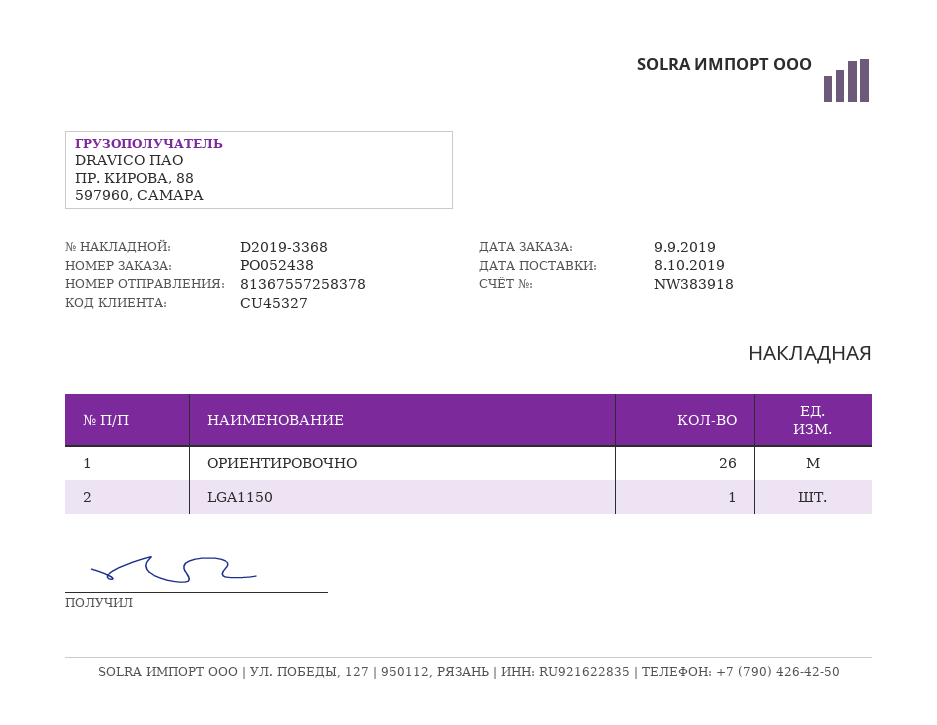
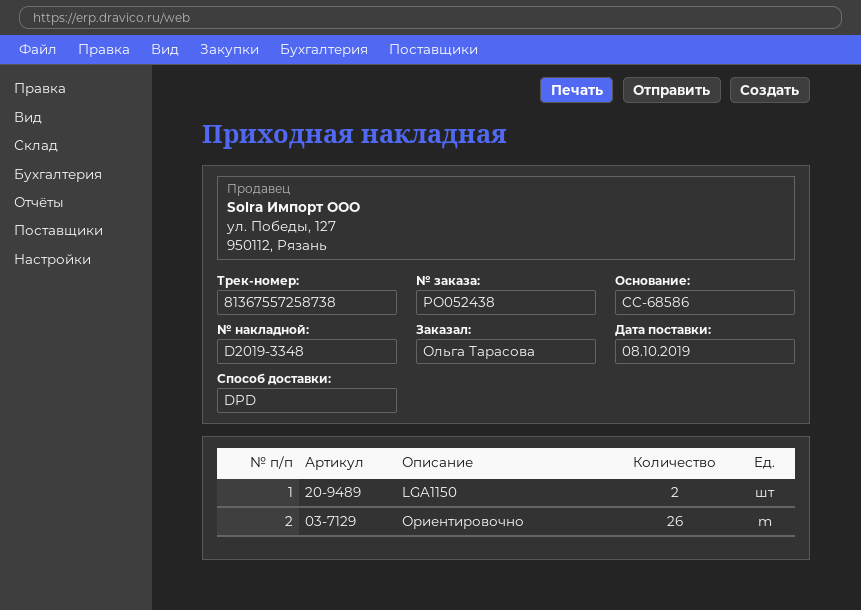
delivery note number: D2019-3368 -> D2019-3348
tracking number: 81367557258378 -> 81367557258738
LGA1150: 1 -> 2

